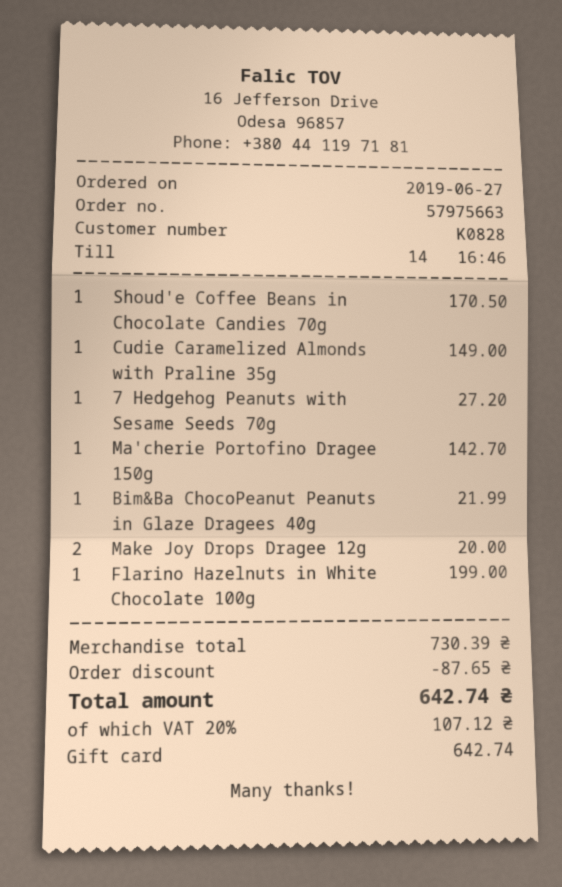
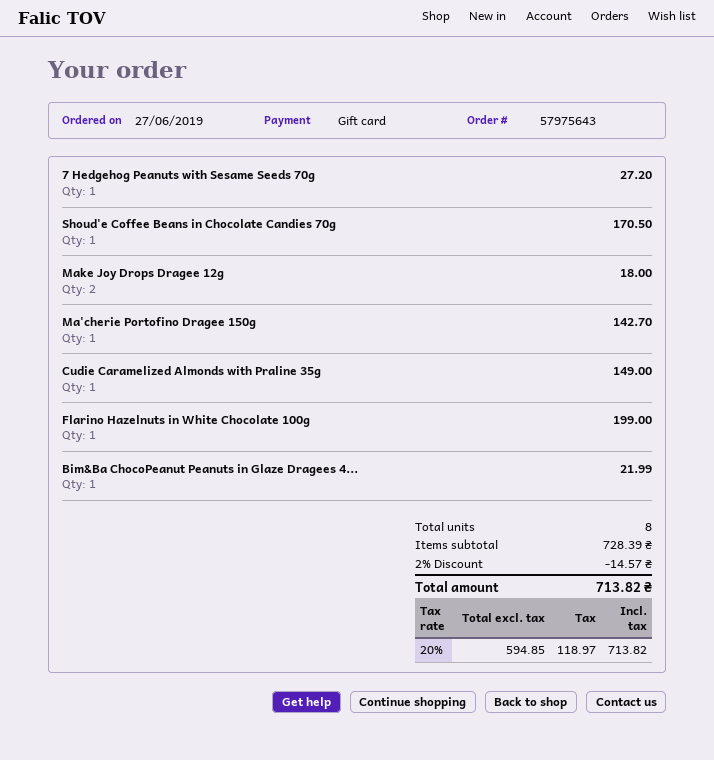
order number: 57975663 -> 57975643
Make Joy Drops Dragee 12g: 2 for 20.00 -> 2 for 18.00
subtotal: 730.39 -> 728.39
discount: 87.65 -> 14.57
tax: 20% = 107.12 -> 20% = 118.97
total: 642.74 -> 713.82

